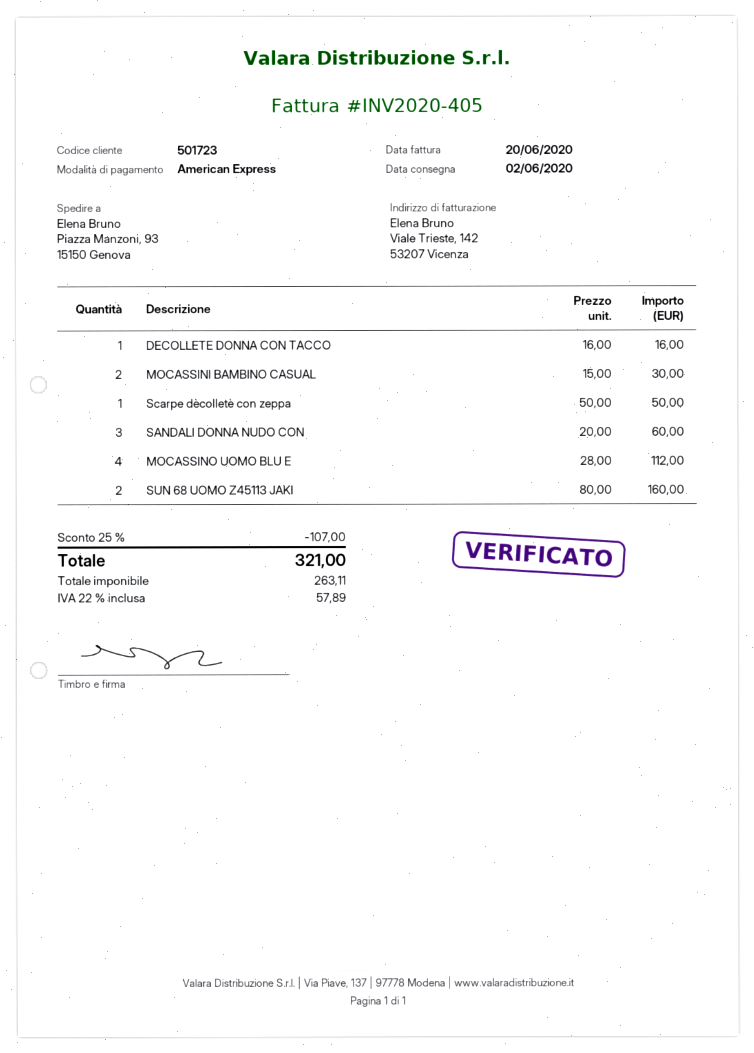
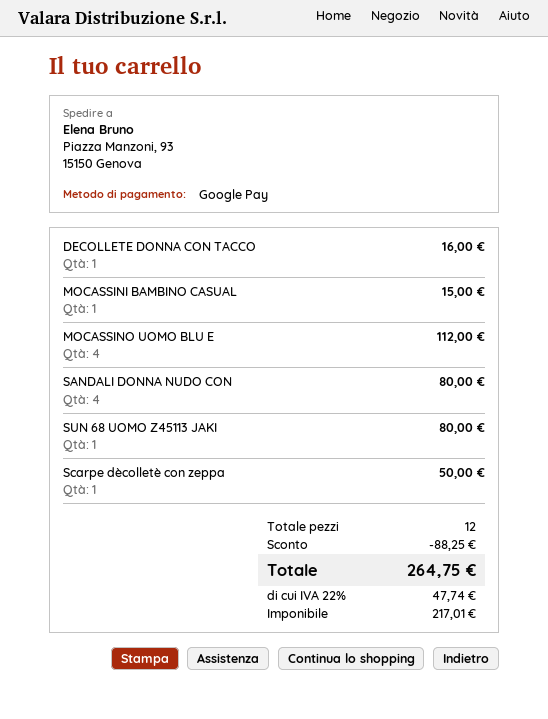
payment method: American Express -> Google Pay
MOCASSINI BAMBINO CASUAL: 2 for 30.00 -> 1 for 15.00
SANDALI DONNA NUDO CON: 3 for 60.00 -> 4 for 80.00
SUN 68 UOMO Z45113 JAKI: 2 for 160.00 -> 1 for 80.00
discount: 107.00 -> 88.25
net: 263.11 -> 217.01
tax: 22% = 57.89 -> 22% = 47.74
total: 321.00 -> 264.75

